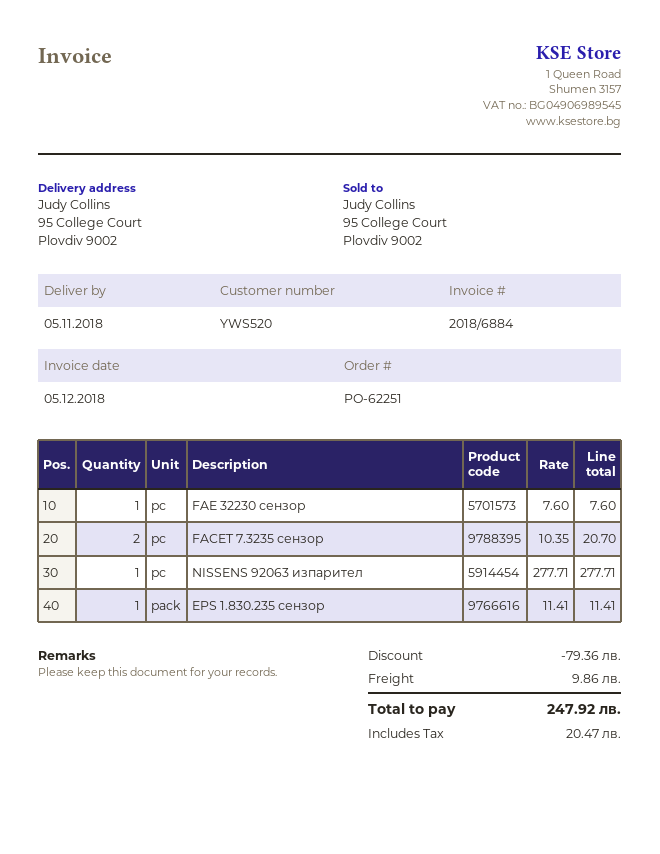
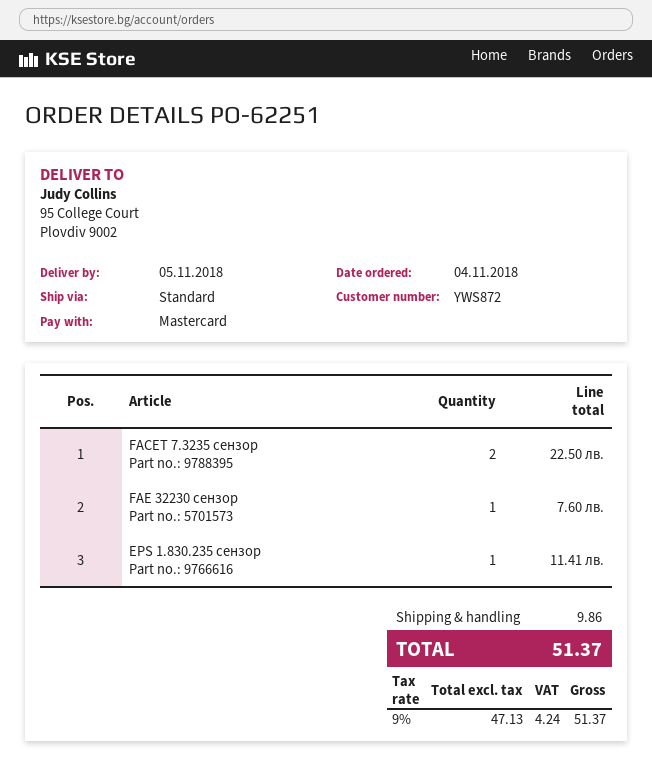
customer number: YWS520 -> YWS872
FACET 7.3235 сензор: 2 for 20.70 -> 2 for 22.50
NISSENS 92063 изпарител: 1 for 277.71 -> none
discount: 79.36 -> none
tax: 20.47 -> 4.24
total: 247.92 -> 51.37

